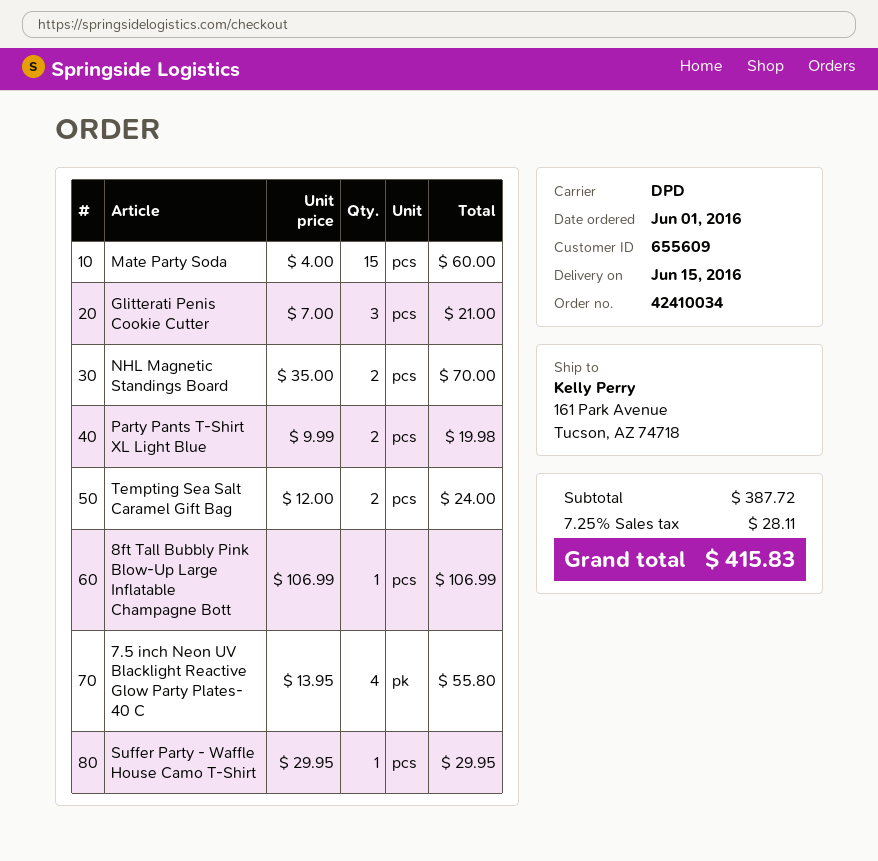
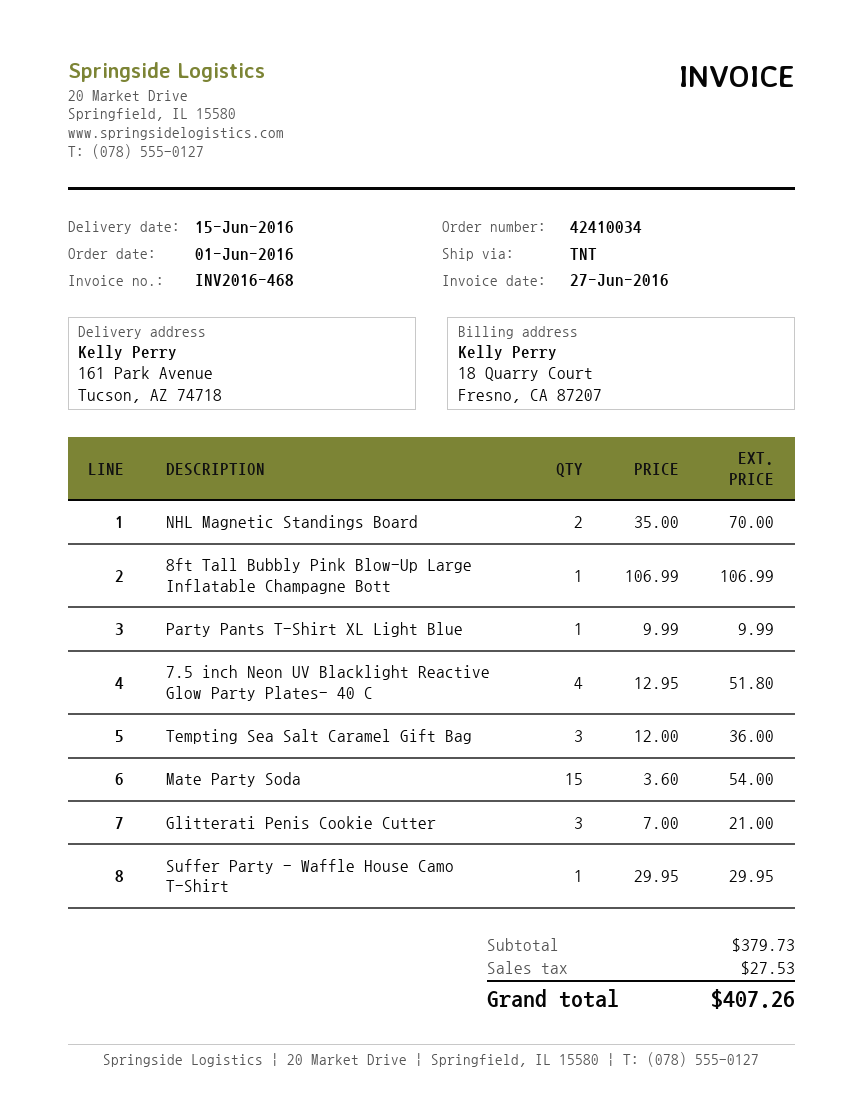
shipping method: DPD -> TNT
Mate Party Soda: 15 x 4.00 = 60.00 -> 15 x 3.60 = 54.00
Party Pants T-Shirt XL Light Blue: 2 x 9.99 = 19.98 -> 1 x 9.99 = 9.99
Tempting Sea Salt Caramel Gift Bag: 2 x 12.00 = 24.00 -> 3 x 12.00 = 36.00
7.5 inch Neon UV Blacklight Reactive Glow Party Plates- 40 C: 4 x 13.95 = 55.80 -> 4 x 12.95 = 51.80
subtotal: 387.72 -> 379.73
tax: 28.11 -> 27.53
total: 415.83 -> 407.26

